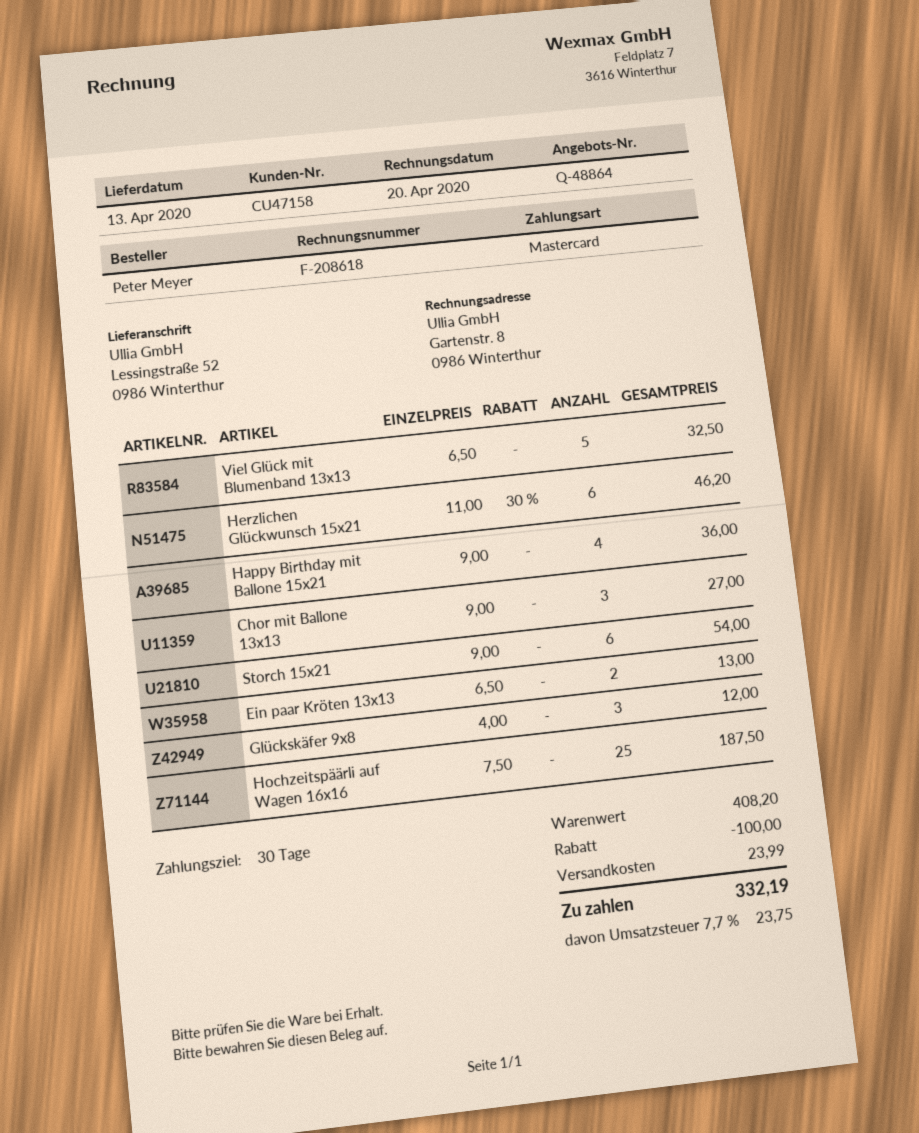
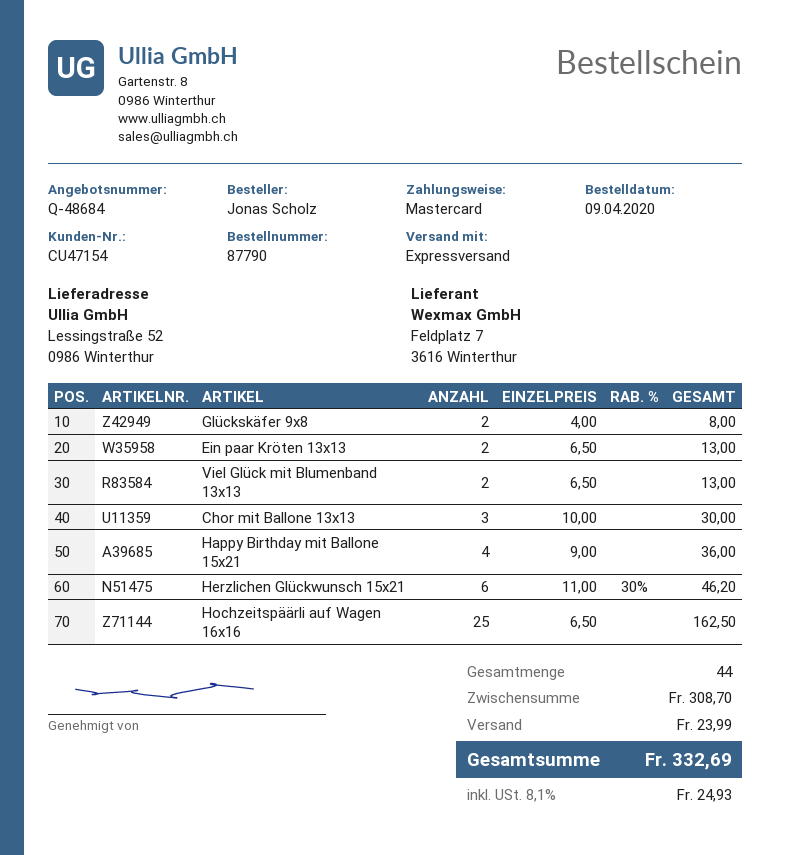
quote number: Q-48864 -> Q-48684
customer number: CU47158 -> CU47154
ordered by: Peter Meyer -> Jonas Scholz
Viel Glück mit Blumenband 13x13: 5 x 6.50 = 32.50 -> 2 x 6.50 = 13.00
Chor mit Ballone 13x13: 3 x 9.00 = 27.00 -> 3 x 10.00 = 30.00
Storch 15x21: 6 x 9.00 = 54.00 -> none
Glückskäfer 9x8: 3 x 4.00 = 12.00 -> 2 x 4.00 = 8.00
Hochzeitspäärli auf Wagen 16x16: 25 x 7.50 = 187.50 -> 25 x 6.50 = 162.50
subtotal: 408.20 -> 308.70
discount: 100.00 -> none
tax: 7.7% = 23.75 -> 8.1% = 24.93
total: 332.19 -> 332.69

